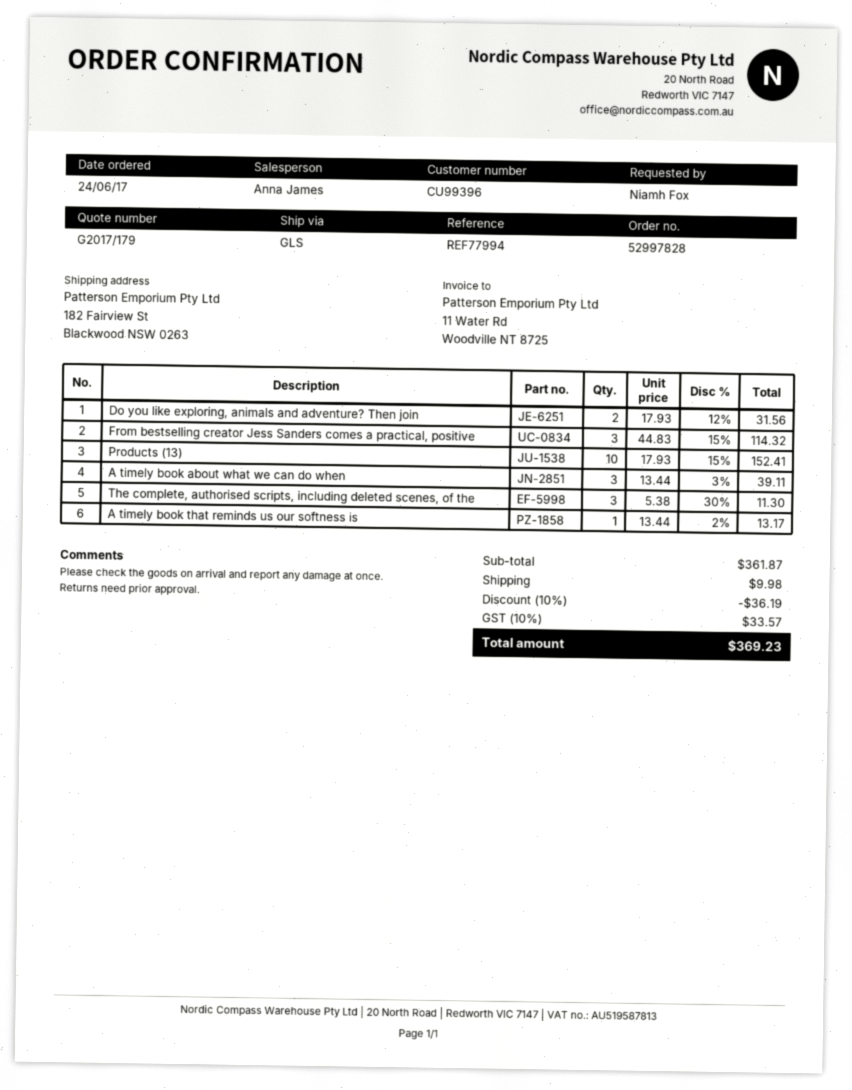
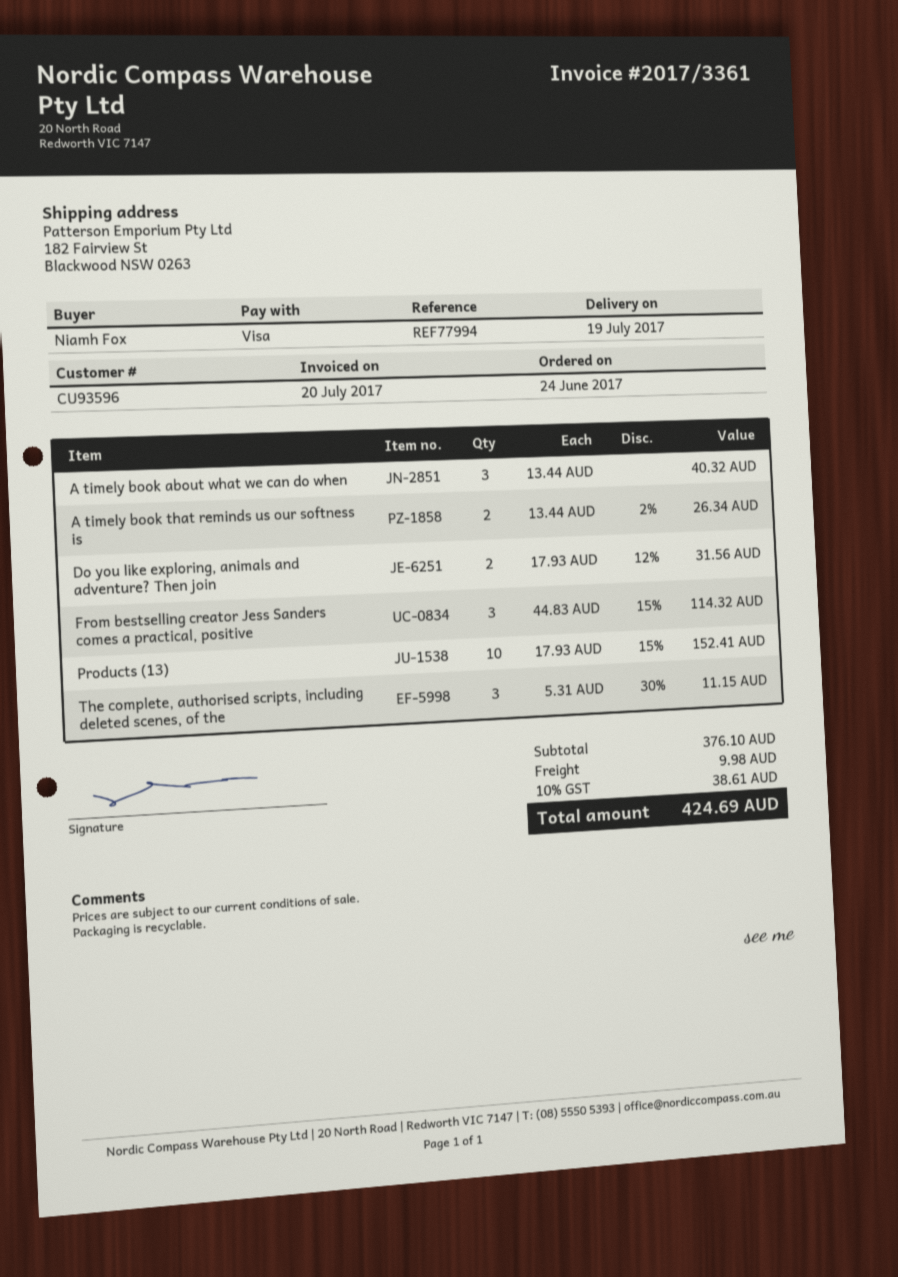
customer number: CU99396 -> CU93596
A timely book about what we can do when: 3 x 13.44 - 3% = 39.11 -> 3 x 13.44 = 40.32
The complete, authorised scripts, including deleted scenes, of the: 3 x 5.38 - 30% = 11.30 -> 3 x 5.31 - 30% = 11.15
A timely book that reminds us our softness is: 1 x 13.44 - 2% = 13.17 -> 2 x 13.44 - 2% = 26.34
subtotal: 361.87 -> 376.10
discount: 10% = 36.19 -> none
tax: 10% = 33.57 -> 10% = 38.61
total: 369.23 -> 424.69

